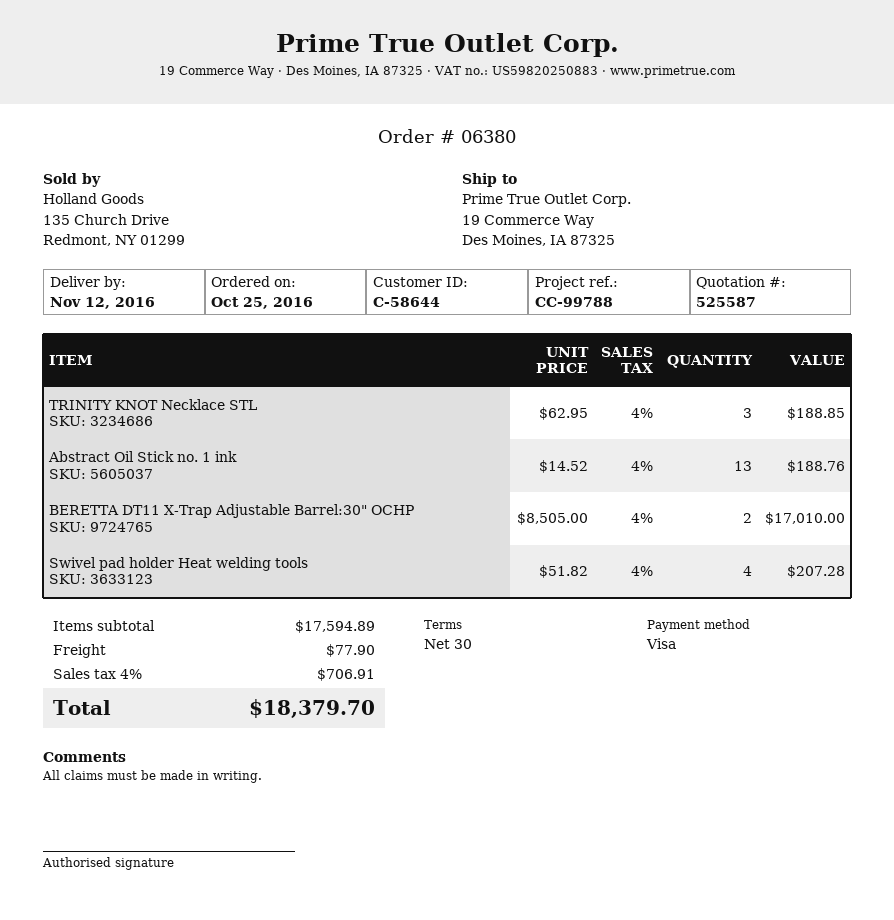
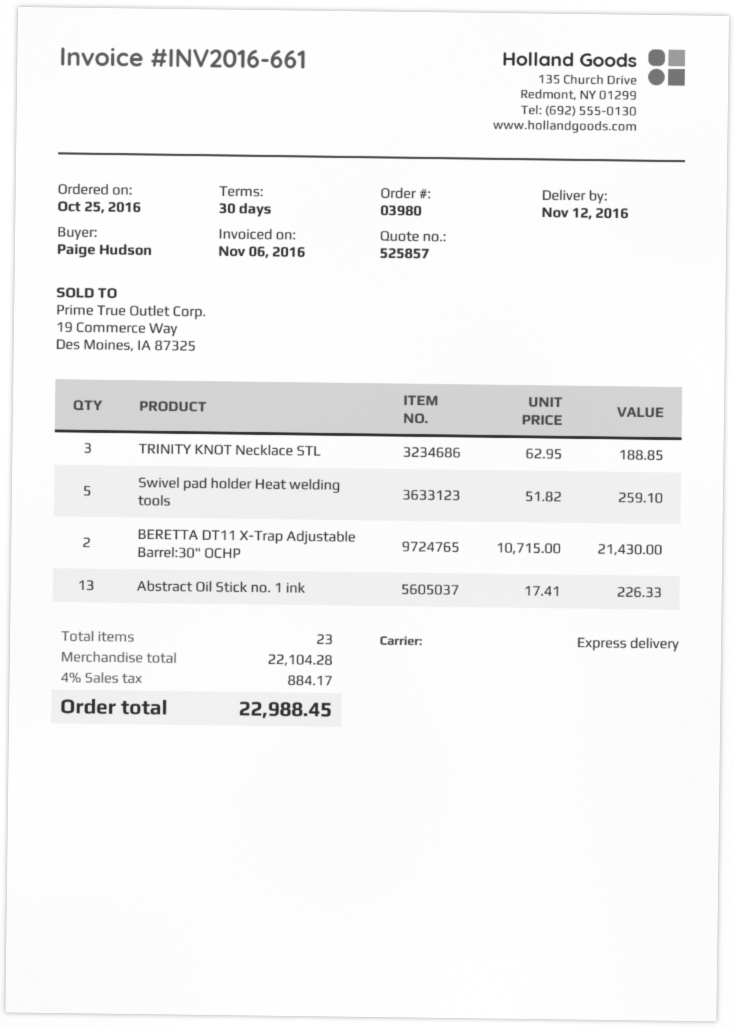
quote number: 525587 -> 525857
order number: 06380 -> 03980
Abstract Oil Stick no. 1 ink: 13 x 14.52 = 188.76 -> 13 x 17.41 = 226.33
BERETTA DT11 X-Trap Adjustable Barrel:30" OCHP: 2 x 8505.00 = 17010.00 -> 2 x 10715.00 = 21430.00
Swivel pad holder Heat welding tools: 4 x 51.82 = 207.28 -> 5 x 51.82 = 259.10
subtotal: 17594.89 -> 22104.28
shipping: 77.90 -> none
tax: 4% = 706.91 -> 4% = 884.17
total: 18379.70 -> 22988.45

